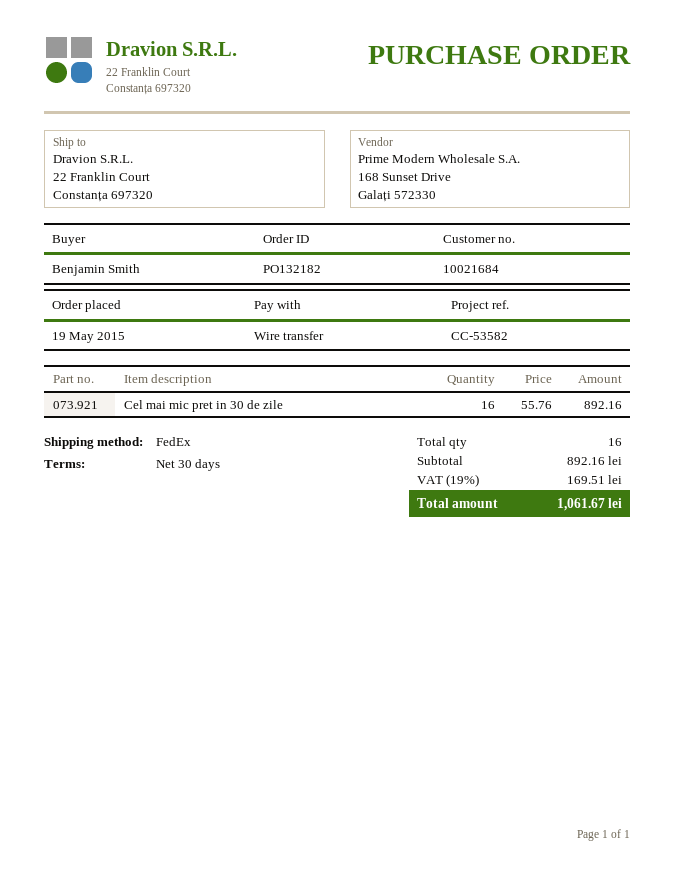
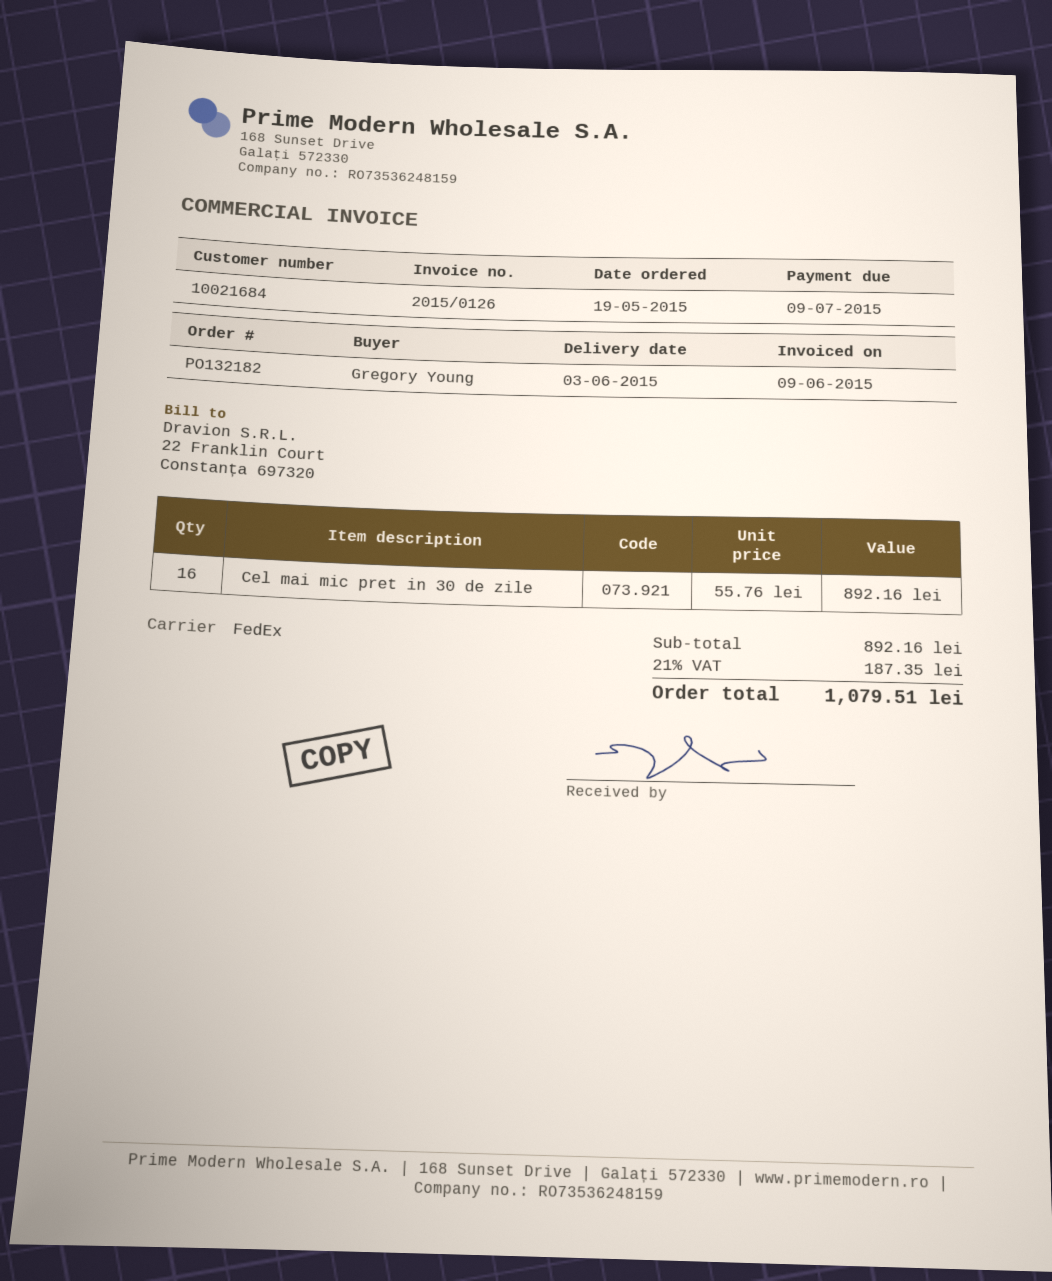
ordered by: Benjamin Smith -> Gregory Young
tax: 19% = 169.51 -> 21% = 187.35
total: 1061.67 -> 1079.51

